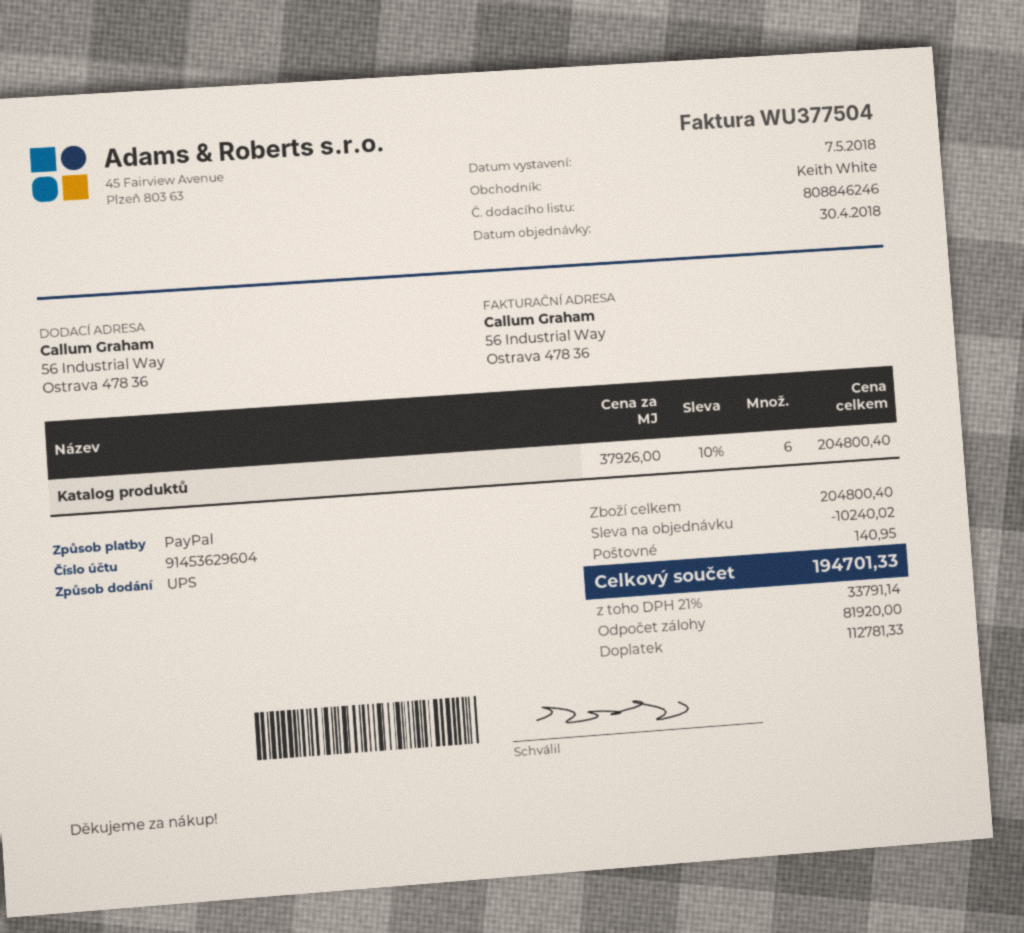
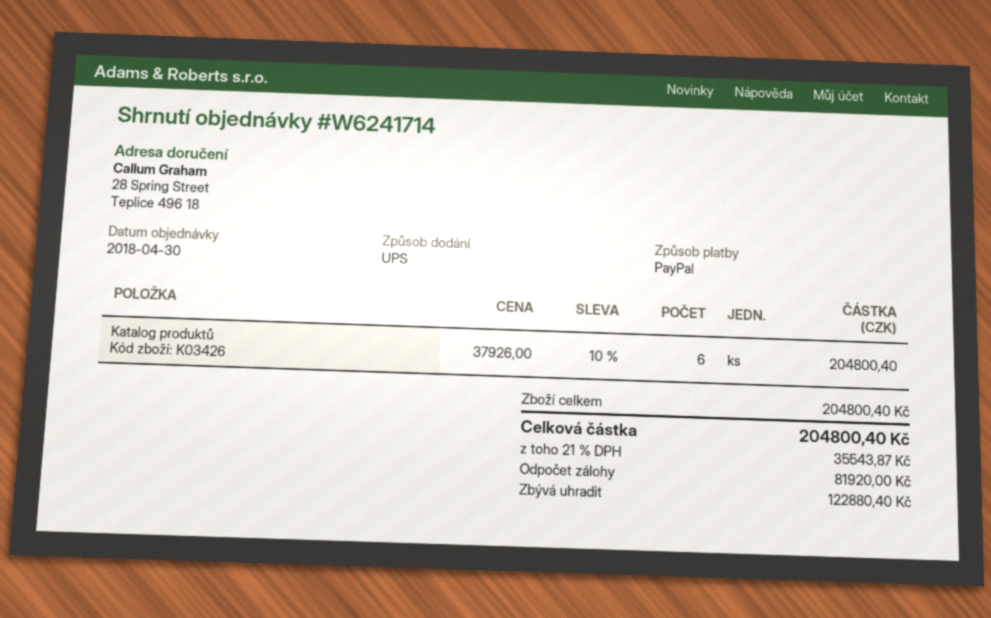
ship to: 56 Industrial Way, Ostrava 478 36 -> 28 Spring Street, Teplice 496 18
discount: 10240.02 -> none
shipping: 140.95 -> none
tax: 21% = 33791.14 -> 21% = 35543.87
total: 194701.33 -> 204800.40
balance: 112781.33 -> 122880.40

